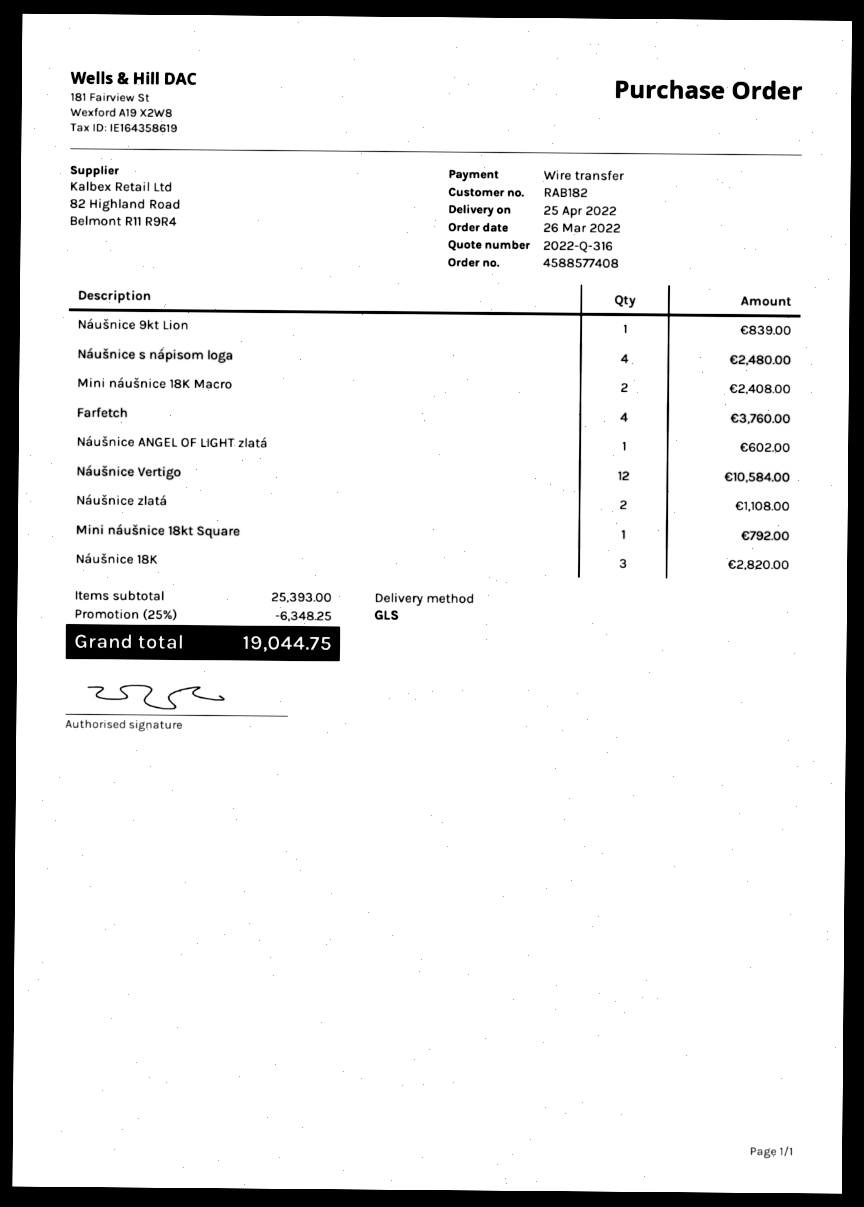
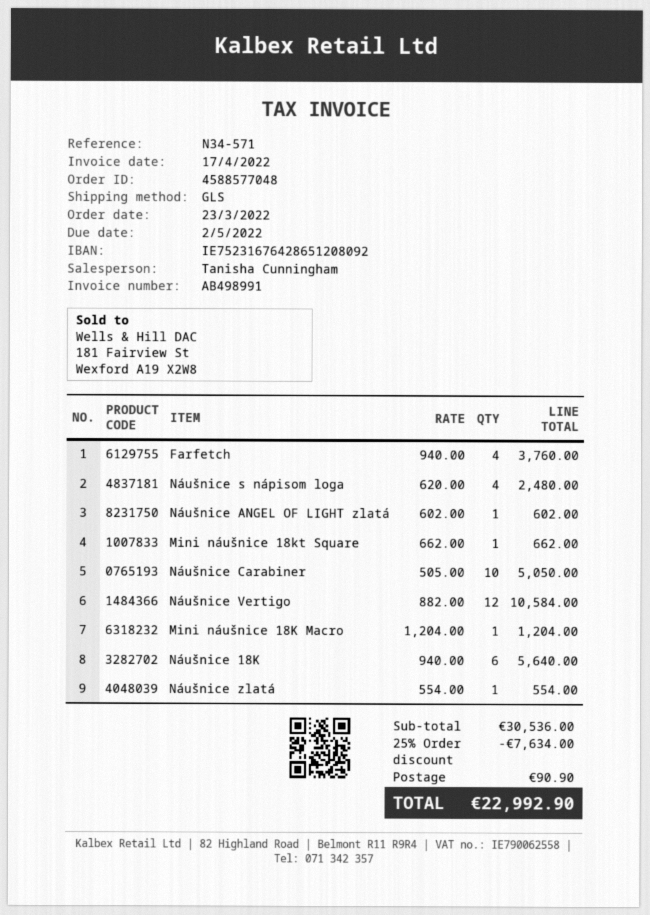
order number: 4588577408 -> 4588577048
order date: 2022-03-26 -> 2022-03-23
Náušnice 9kt Lion: 1 for 839.00 -> none
Mini náušnice 18K Macro: 2 for 2408.00 -> 1 for 1204.00
Náušnice zlatá: 2 for 1108.00 -> 1 for 554.00
Mini náušnice 18kt Square: 1 for 792.00 -> 1 for 662.00
Náušnice 18K: 3 for 2820.00 -> 6 for 5640.00
Náušnice Carabiner: none -> 10 for 5050.00
subtotal: 25393.00 -> 30536.00
discount: 25% = 6348.25 -> 25% = 7634.00
shipping: none -> 90.90
total: 19044.75 -> 22992.90

